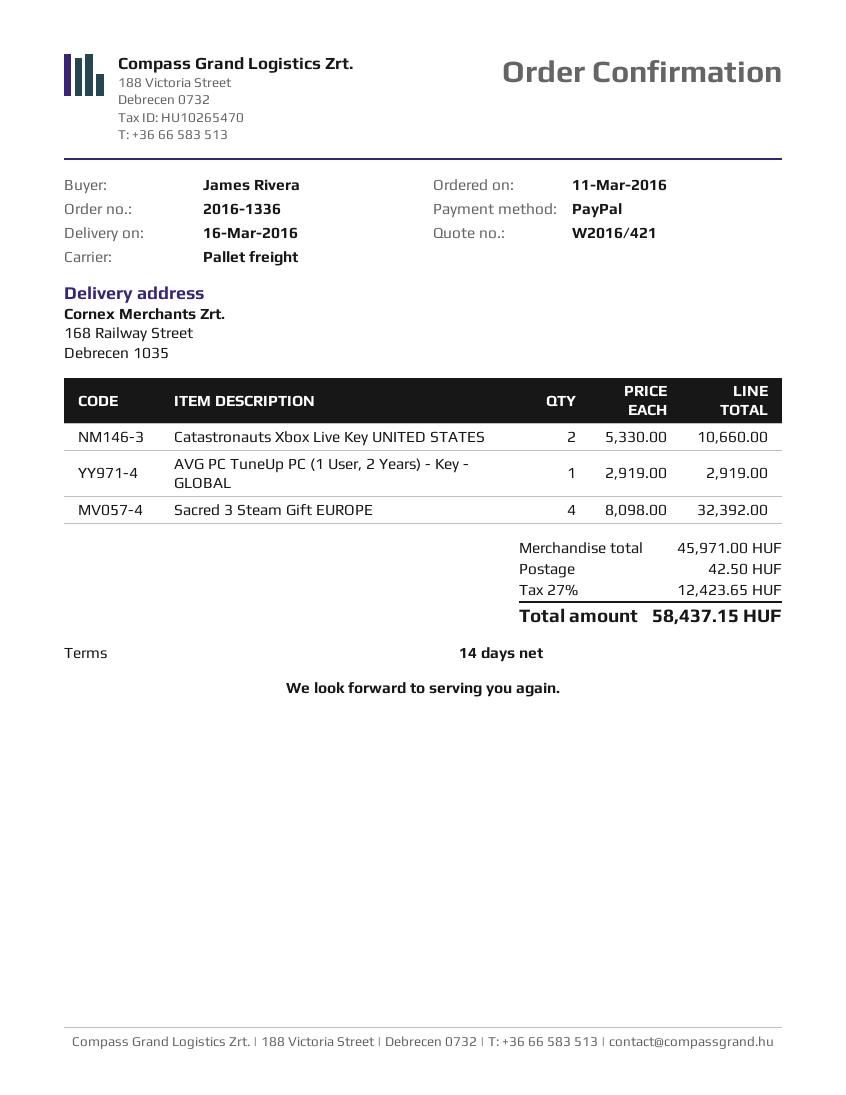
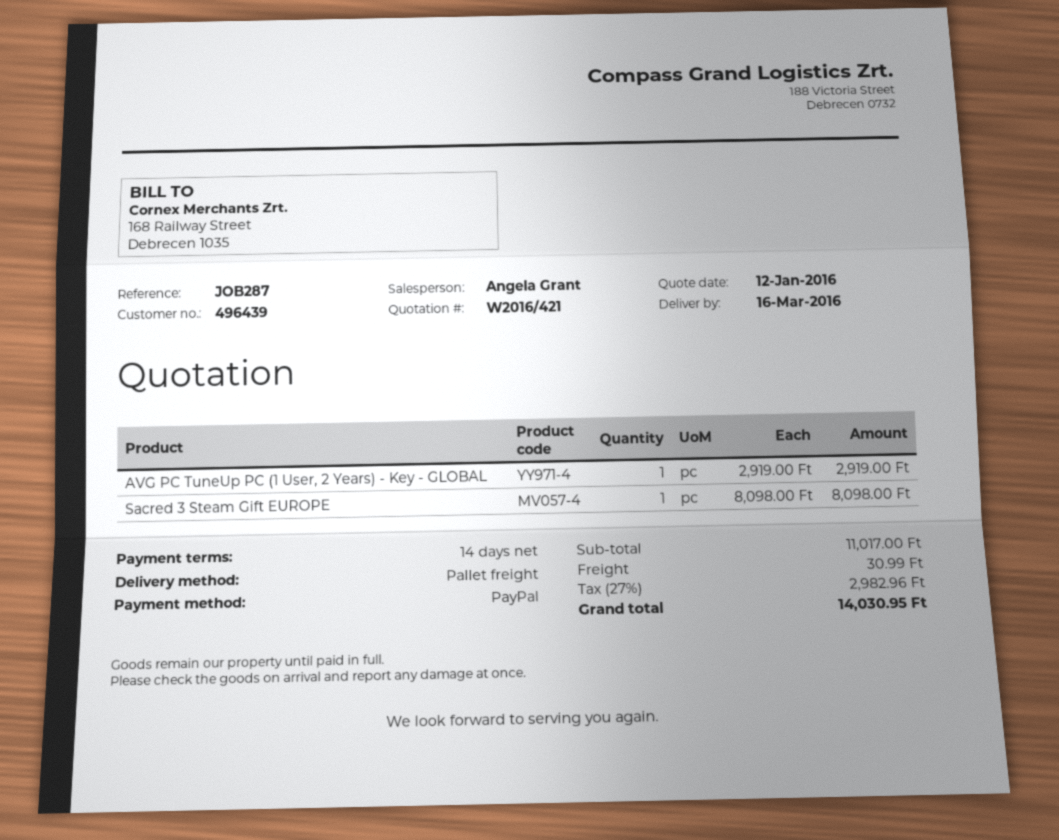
Catastronauts Xbox Live Key UNITED STATES: 2 x 5330.00 = 10660.00 -> none
Sacred 3 Steam Gift EUROPE: 4 x 8098.00 = 32392.00 -> 1 x 8098.00 = 8098.00
subtotal: 45971.00 -> 11017.00
shipping: 42.50 -> 30.99
tax: 27% = 12423.65 -> 27% = 2982.96
total: 58437.15 -> 14030.95

